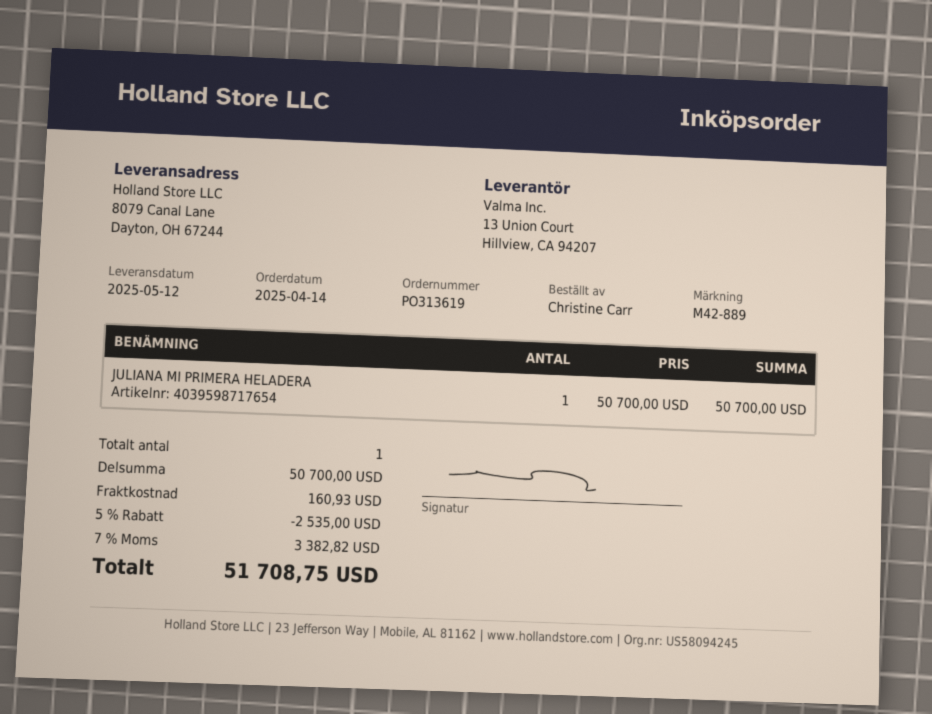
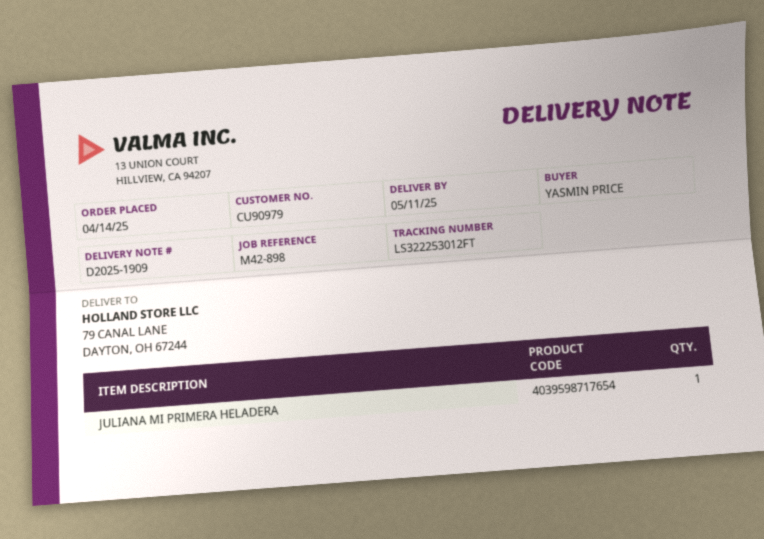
delivery date: 2025-05-12 -> 2025-05-11
reference: M42-889 -> M42-898
ordered by: Christine Carr -> YASMIN PRICE
ship to: 8079 Canal Lane, Dayton, OH 67244 -> 79 CANAL LANE, DAYTON, OH 67244

